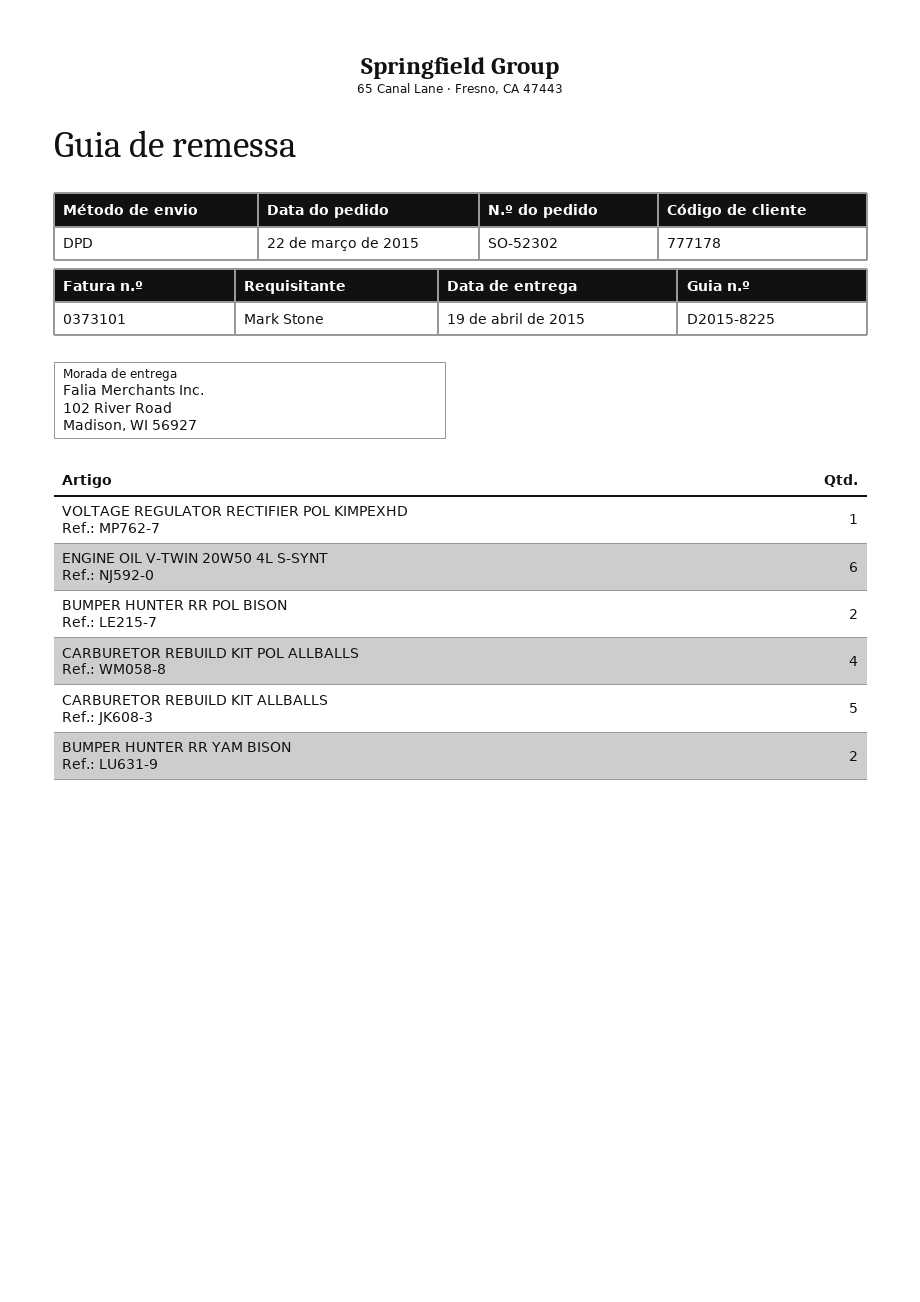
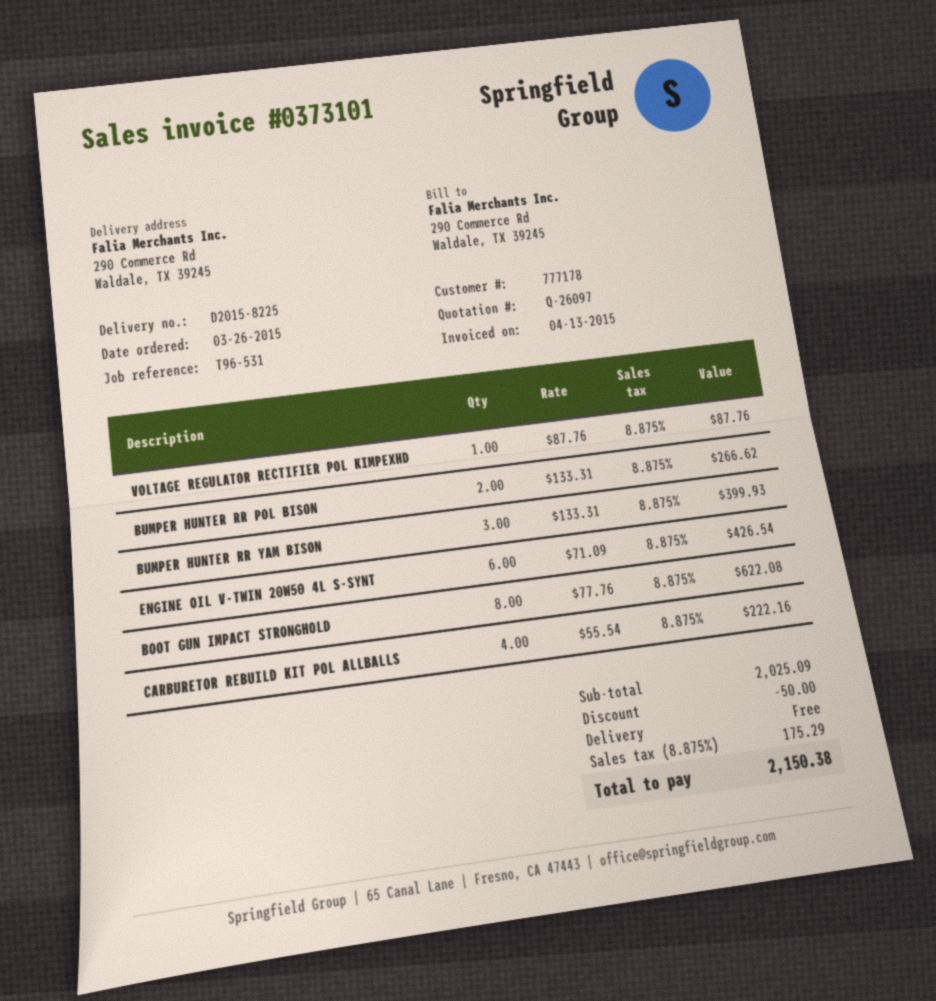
order date: 2015-03-22 -> 2015-03-26
ship to: 102 River Road, Madison, WI 56927 -> 290 Commerce Rd, Waldale, TX 39245
CARBURETOR REBUILD KIT ALLBALLS: 5 -> none
BUMPER HUNTER RR YAM BISON: 2 -> 3
BOOT GUN IMPACT STRONGHOLD: none -> 8

